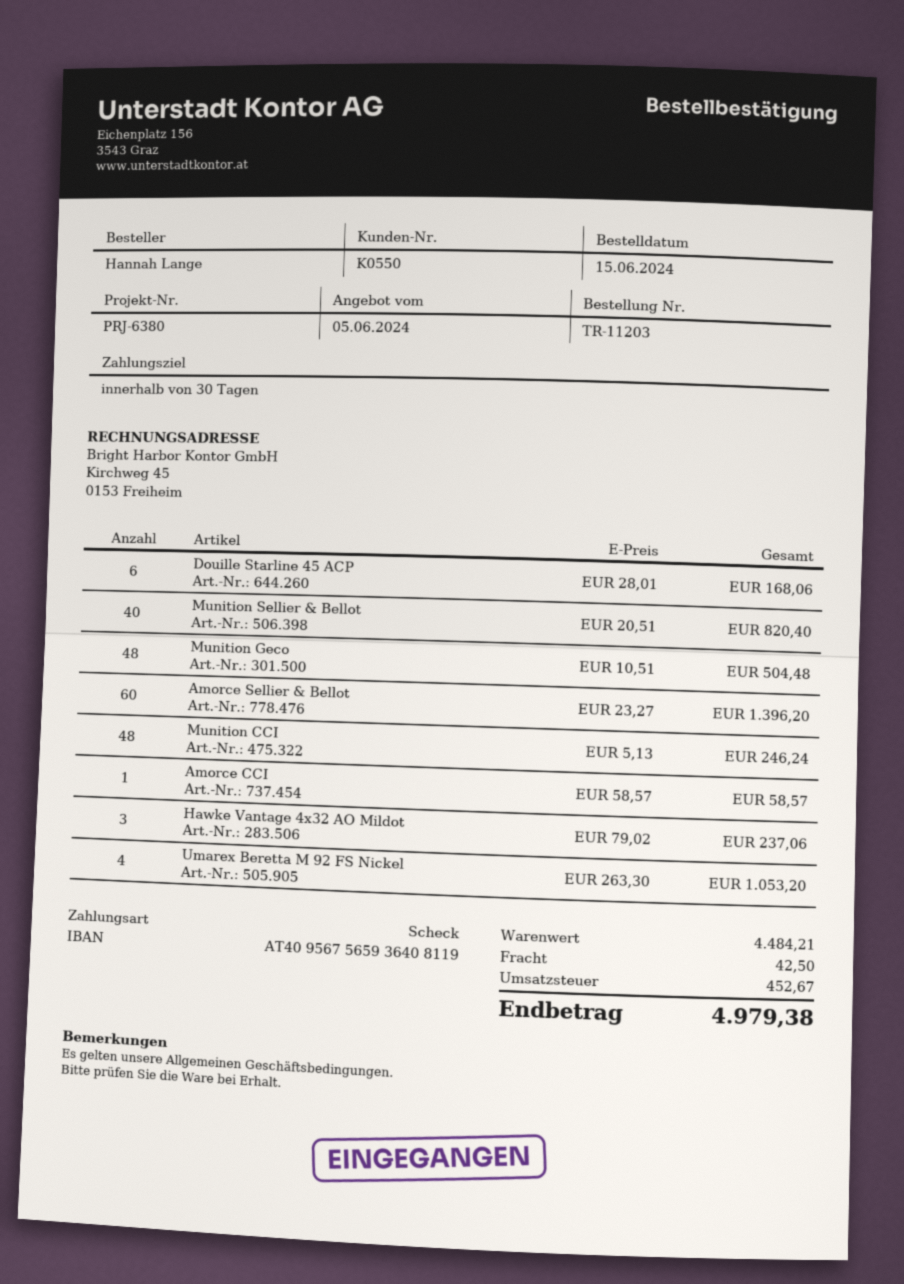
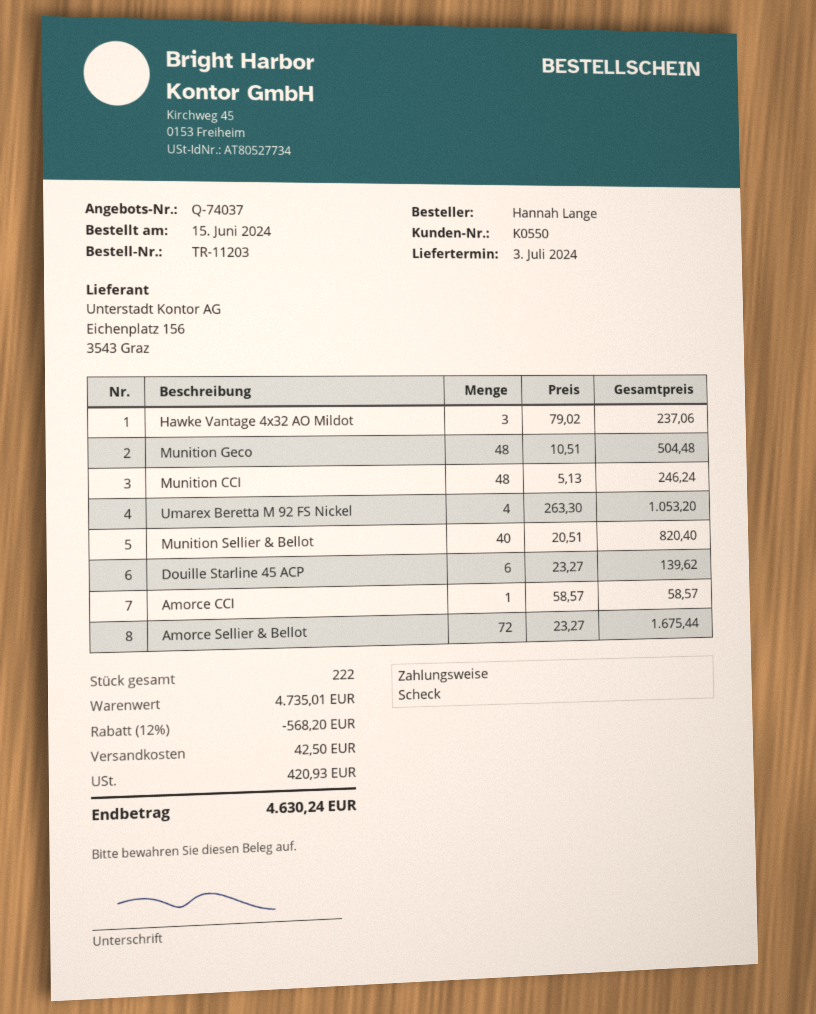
Douille Starline 45 ACP: 6 x 28.01 = 168.06 -> 6 x 23.27 = 139.62
Amorce Sellier & Bellot: 60 x 23.27 = 1396.20 -> 72 x 23.27 = 1675.44
subtotal: 4484.21 -> 4735.01
discount: none -> 12% = 568.20
tax: 452.67 -> 420.93
total: 4979.38 -> 4630.24

